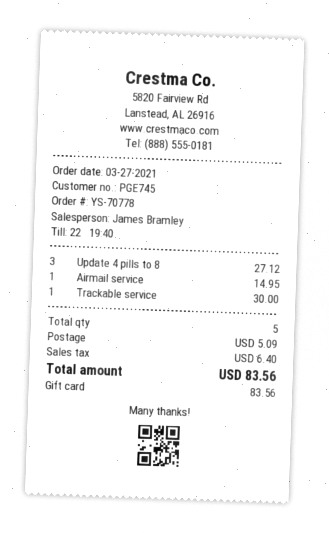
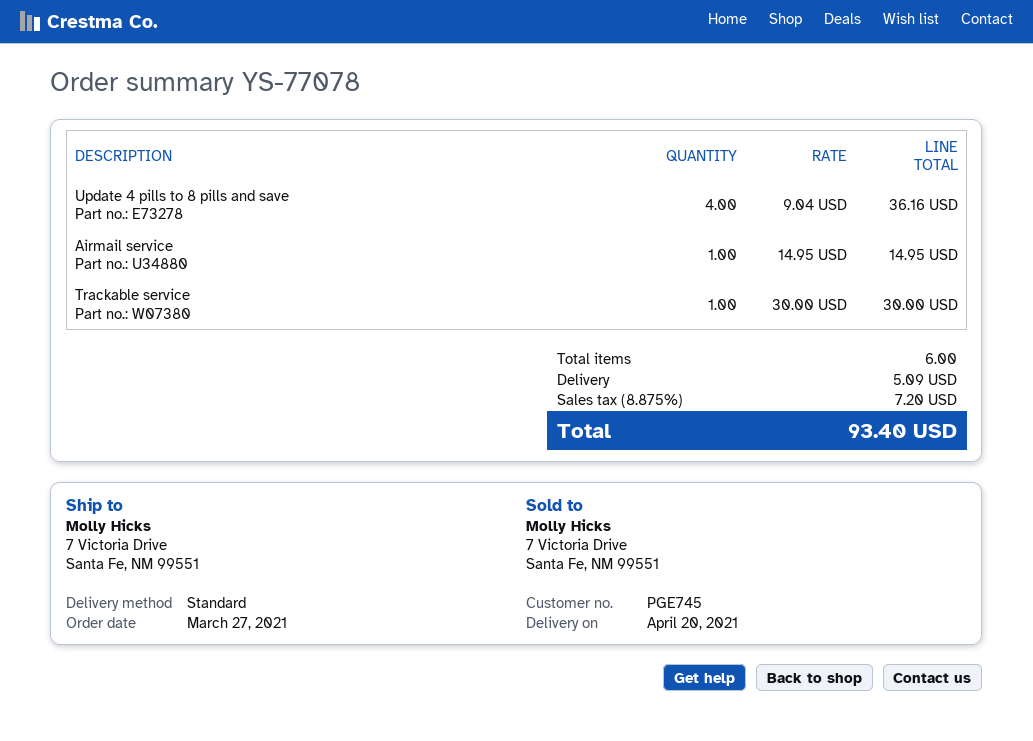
order number: YS-70778 -> YS-77078
Update 4 pills to 8: 3 for 27.12 -> 4 for 36.16
total quantity: 5 -> 6
tax: 6.40 -> 7.20
total: 83.56 -> 93.40

